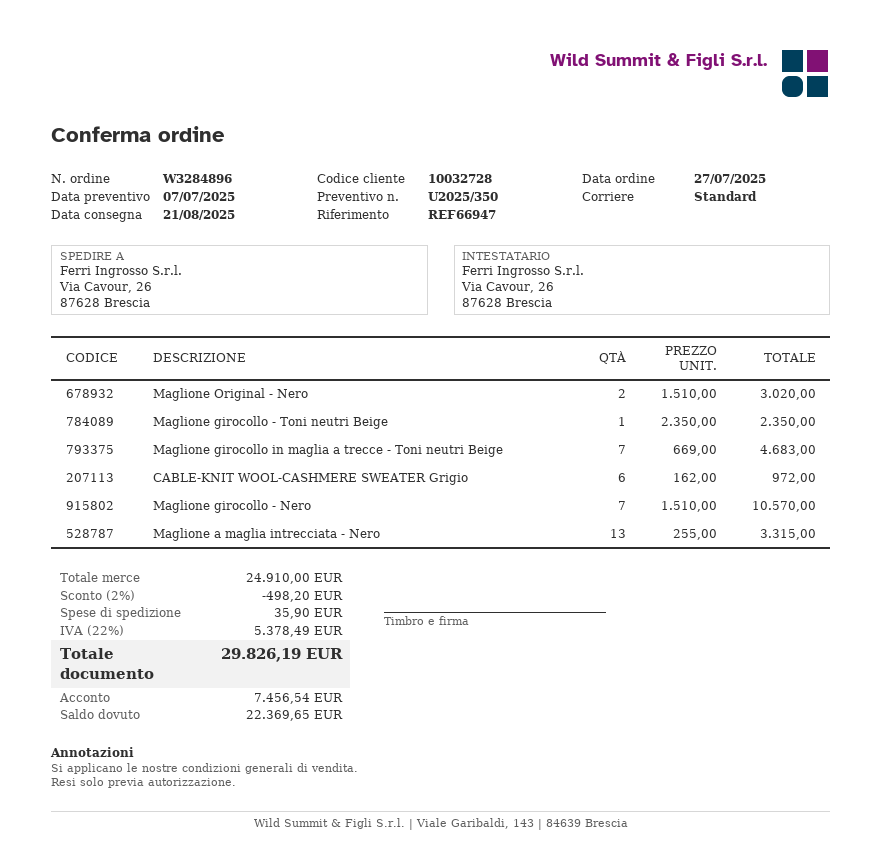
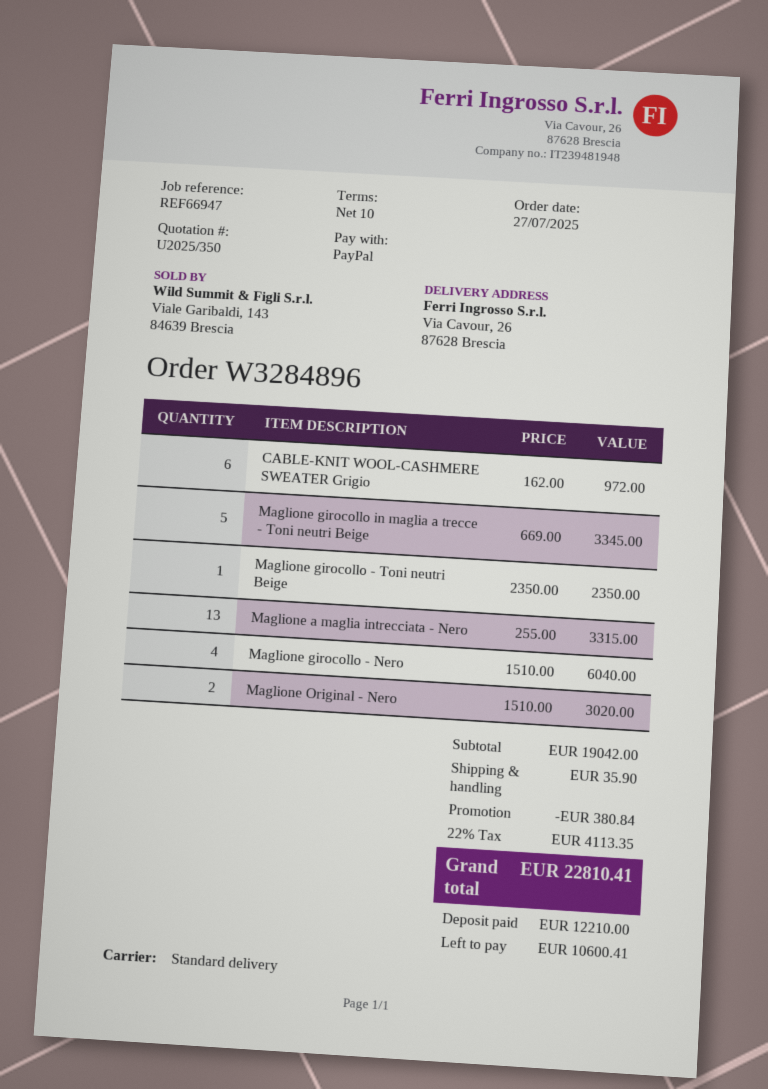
Maglione girocollo in maglia a trecce - Toni neutri Beige: 7 x 669.00 = 4683.00 -> 5 x 669.00 = 3345.00
Maglione girocollo - Nero: 7 x 1510.00 = 10570.00 -> 4 x 1510.00 = 6040.00
subtotal: 24910.00 -> 19042.00
discount: 498.20 -> 380.84
tax: 22% = 5378.49 -> 22% = 4113.35
total: 29826.19 -> 22810.41
deposit: 7456.54 -> 12210.00
balance: 22369.65 -> 10600.41

